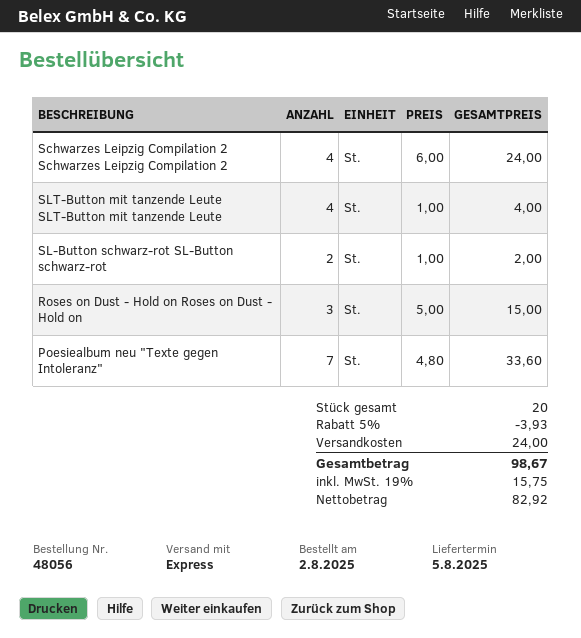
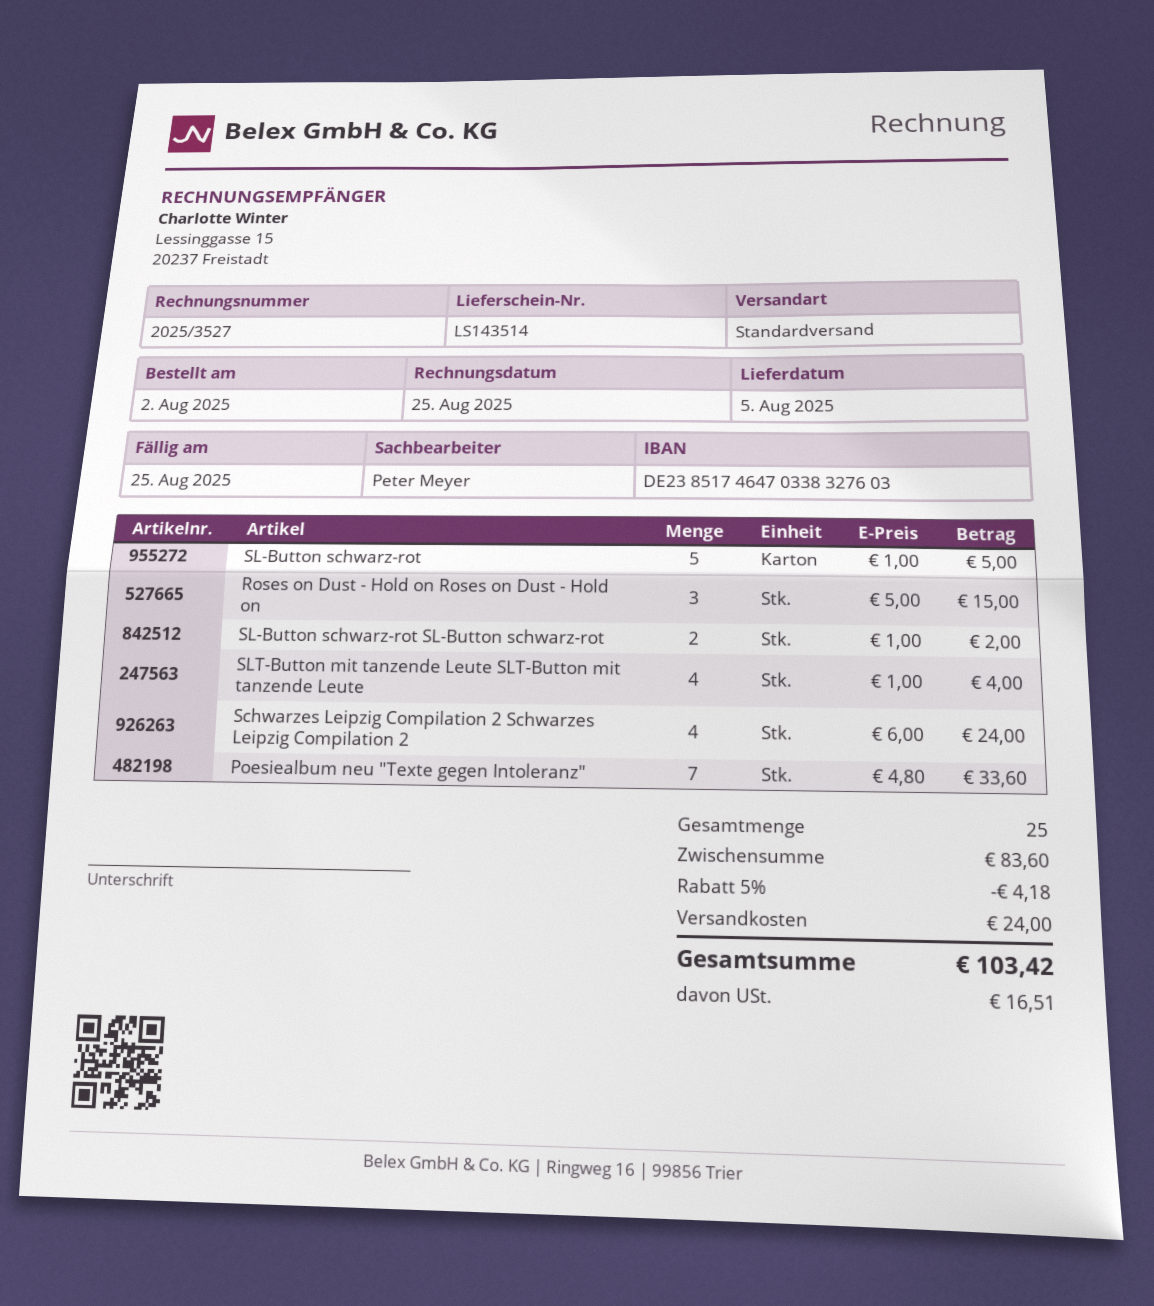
shipping method: express -> standard
SL-Button schwarz-rot: none -> 5 x 1.00 = 5.00
total quantity: 20 -> 25
discount: 5% = 3.93 -> 5% = 4.18
tax: 15.75 -> 16.51
total: 98.67 -> 103.42

